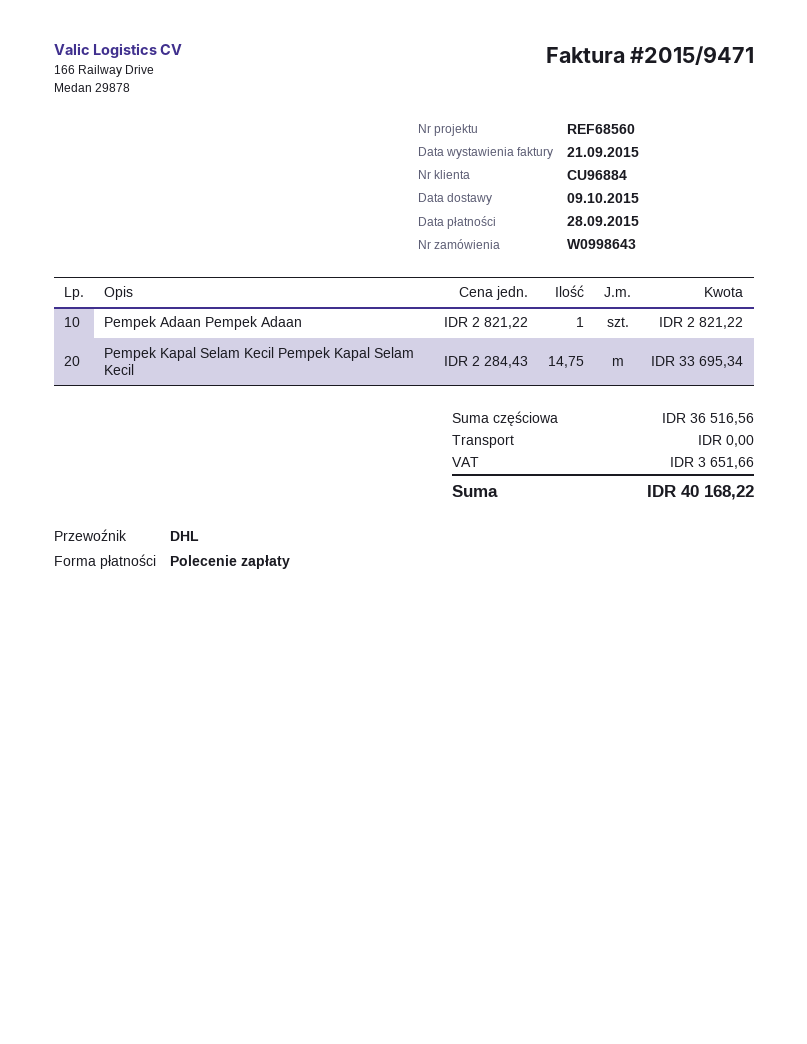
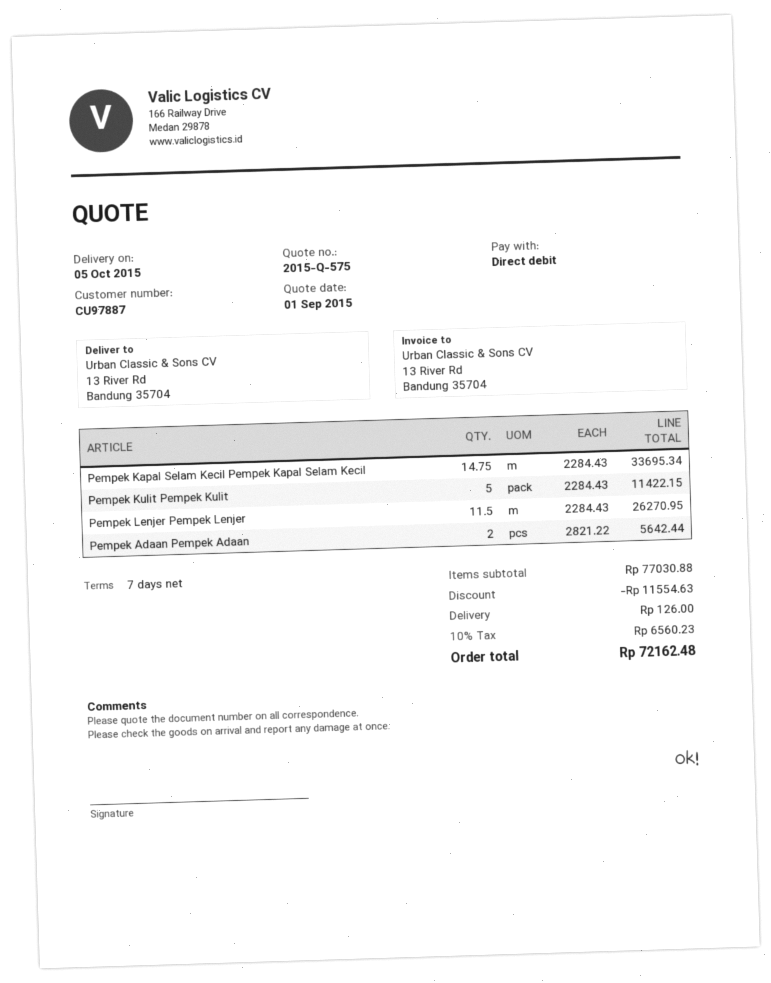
delivery date: 2015-10-09 -> 2015-10-05
customer number: CU96884 -> CU97887
Pempek Adaan Pempek Adaan: 1 x 2821.22 = 2821.22 -> 2 x 2821.22 = 5642.44
Pempek Kulit Pempek Kulit: none -> 5 x 2284.43 = 11422.15
Pempek Lenjer Pempek Lenjer: none -> 11.5 x 2284.43 = 26270.95
subtotal: 36516.56 -> 77030.88
discount: none -> 11554.63
shipping: 0.00 -> 126.00
tax: 3651.66 -> 6560.23
total: 40168.22 -> 72162.48

